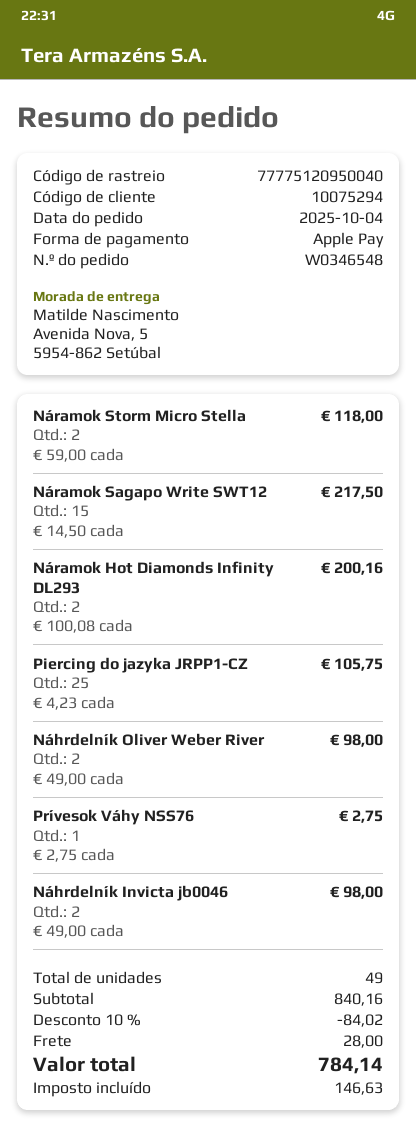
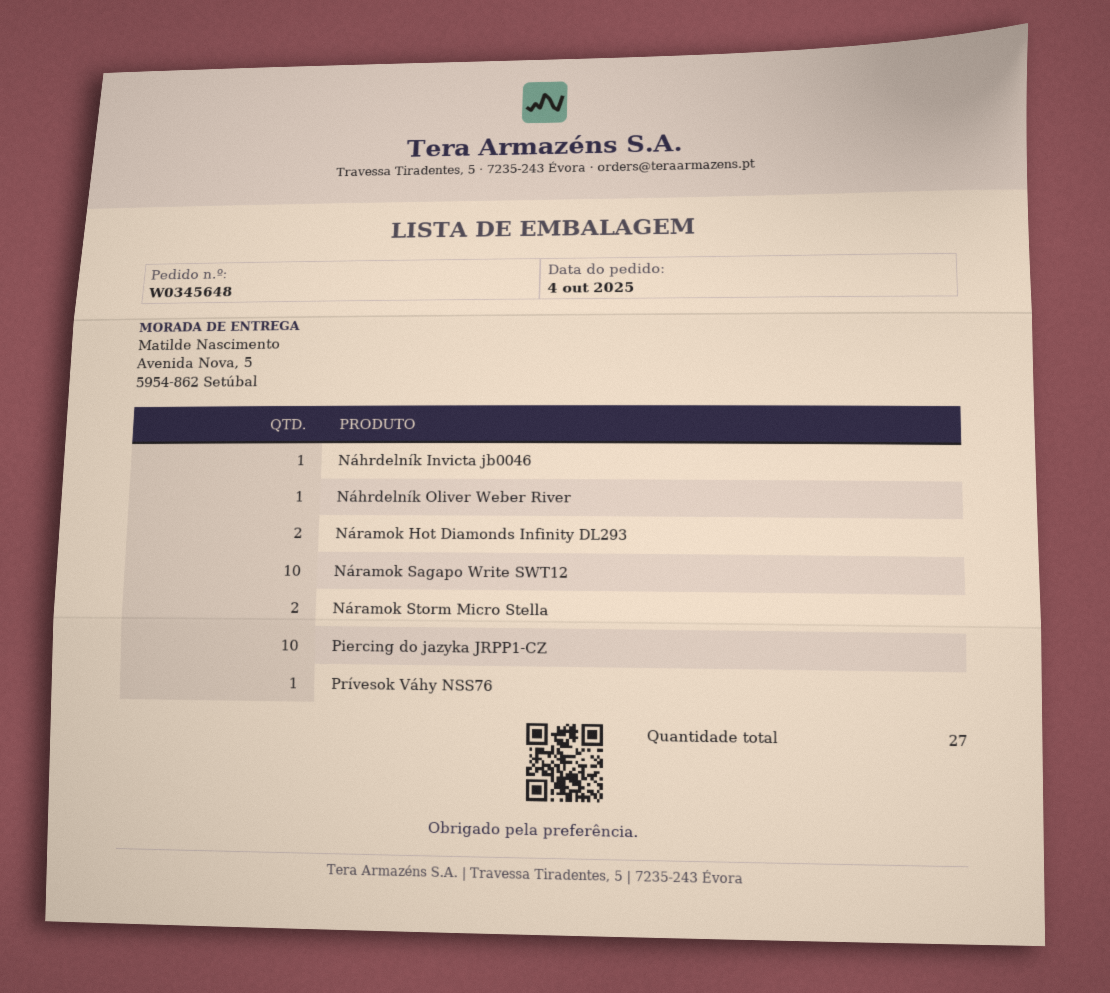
order number: W0346548 -> W0345648
Náramok Sagapo Write SWT12: 15 -> 10
Piercing do jazyka JRPP1-CZ: 25 -> 10
Náhrdelník Oliver Weber River: 2 -> 1
Náhrdelník Invicta jb0046: 2 -> 1
total quantity: 49 -> 27

